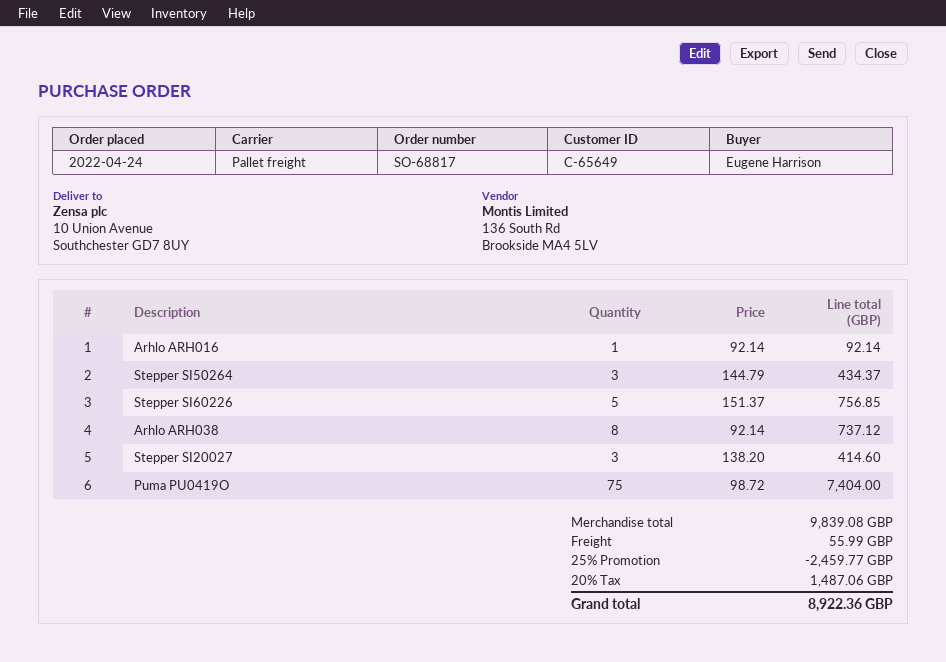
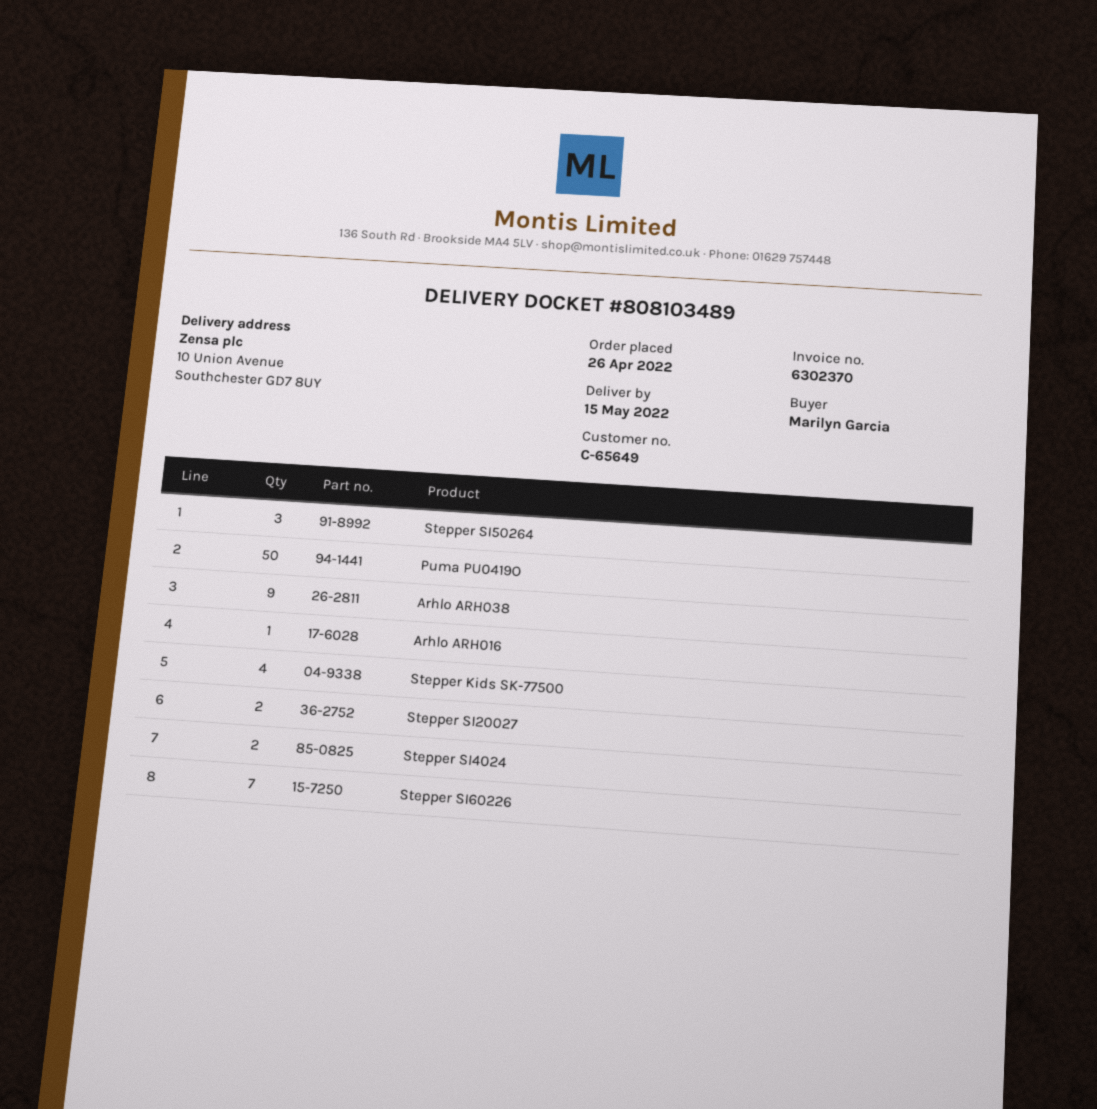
order date: 2022-04-24 -> 2022-04-26
ordered by: Eugene Harrison -> Marilyn Garcia
Stepper SI60226: 5 -> 7
Arhlo ARH038: 8 -> 9
Stepper SI20027: 3 -> 2
Puma PU0419O: 75 -> 50
Stepper Kids SK-77500: none -> 4
Stepper SI4024: none -> 2

